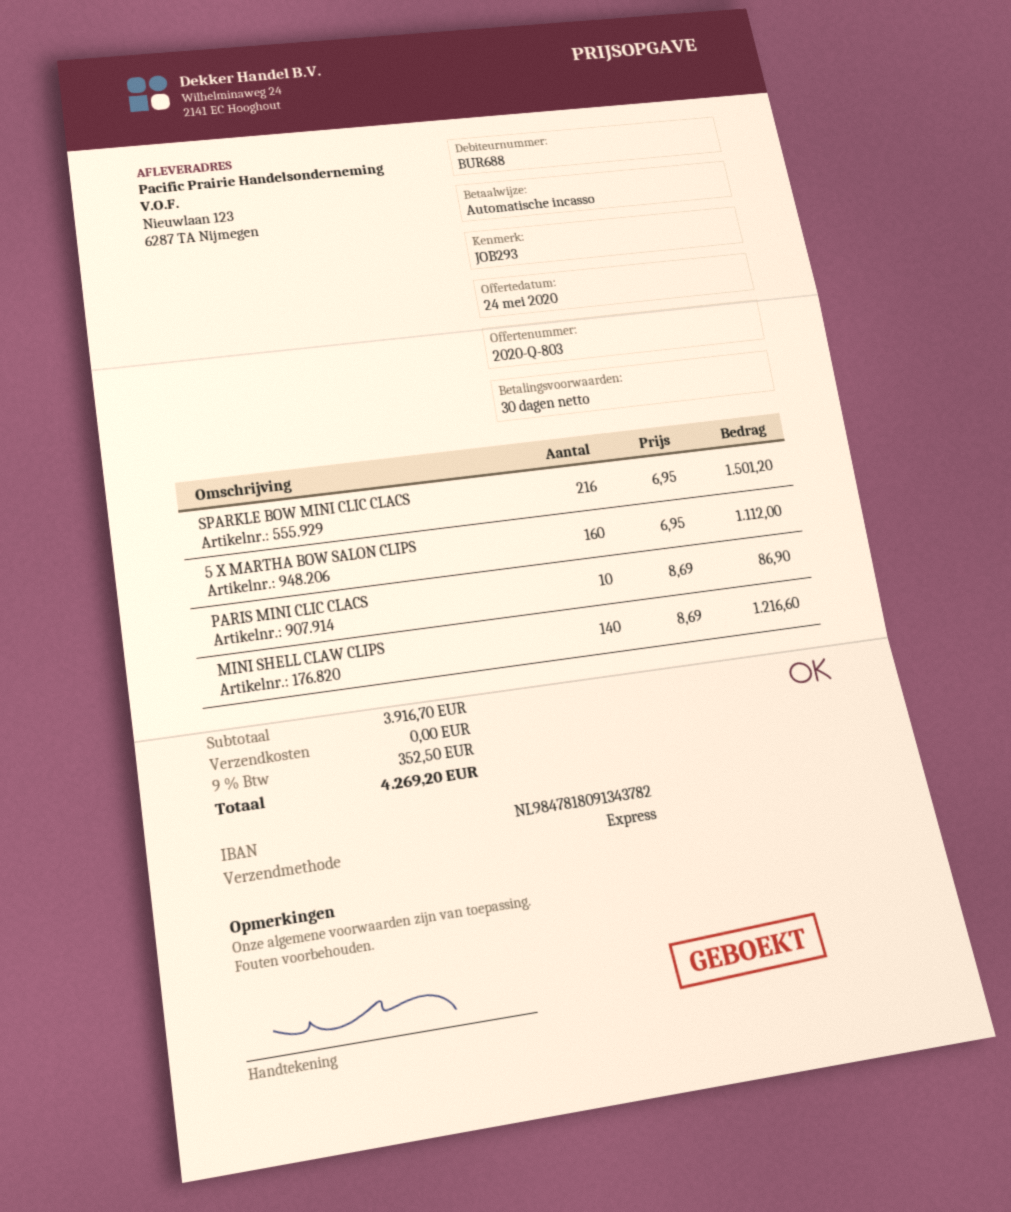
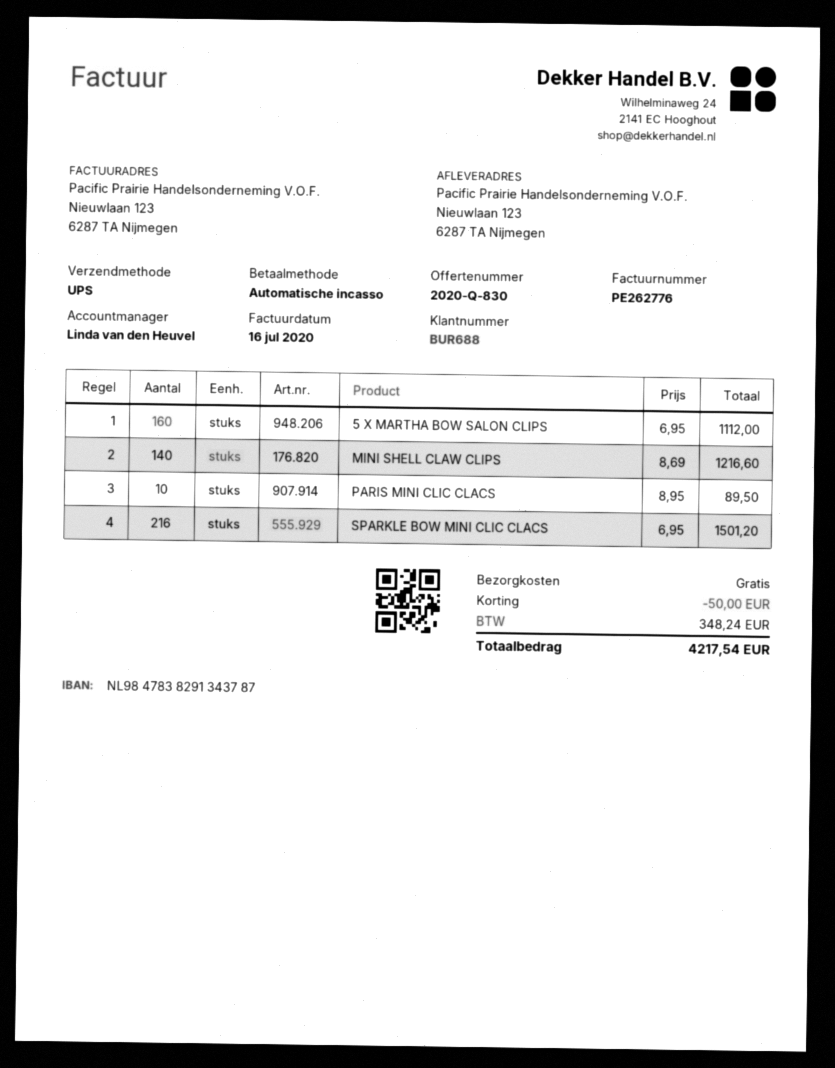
quote number: 2020-Q-803 -> 2020-Q-830
bank account: NL9847818091343782 -> NL9847838291343787
shipping method: express -> UPS
PARIS MINI CLIC CLACS: 10 x 8.69 = 86.90 -> 10 x 8.95 = 89.50
discount: none -> 50.00
tax: 352.50 -> 348.24
total: 4269.20 -> 4217.54

